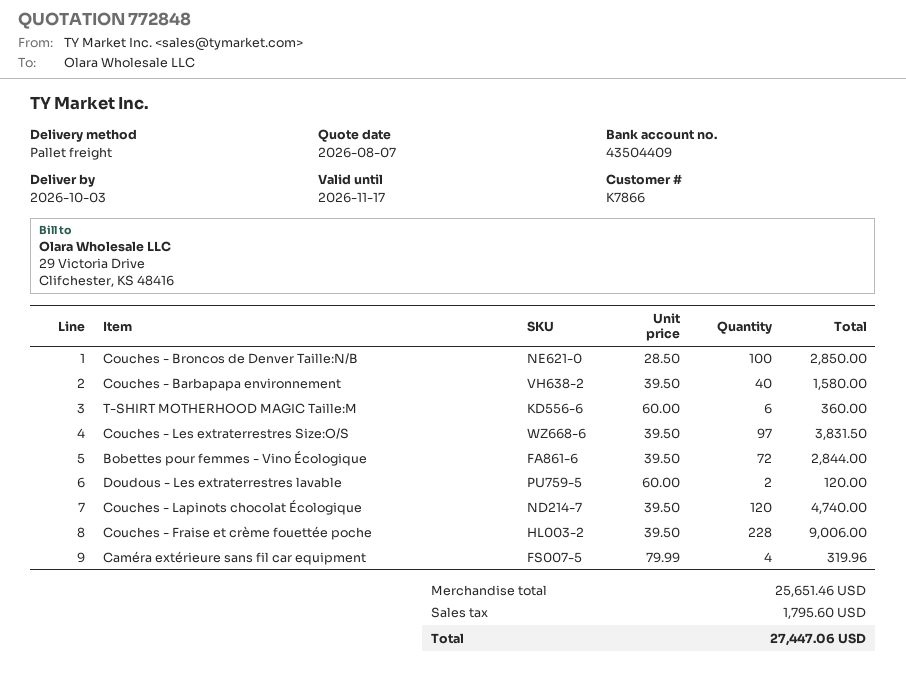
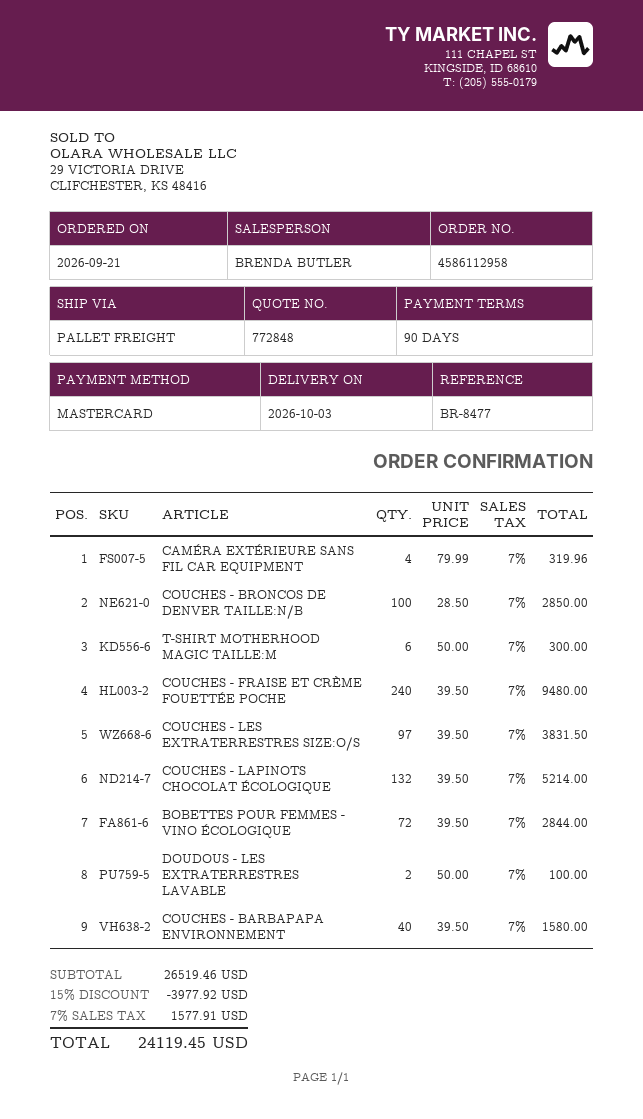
T-SHIRT MOTHERHOOD MAGIC Taille:M: 6 x 60.00 = 360.00 -> 6 x 50.00 = 300.00
Doudous - Les extraterrestres lavable: 2 x 60.00 = 120.00 -> 2 x 50.00 = 100.00
Couches - Lapinots chocolat Écologique: 120 x 39.50 = 4740.00 -> 132 x 39.50 = 5214.00
Couches - Fraise et crème fouettée poche: 228 x 39.50 = 9006.00 -> 240 x 39.50 = 9480.00
subtotal: 25651.46 -> 26519.46
discount: none -> 15% = 3977.92
tax: 1795.60 -> 1577.91
total: 27447.06 -> 24119.45

